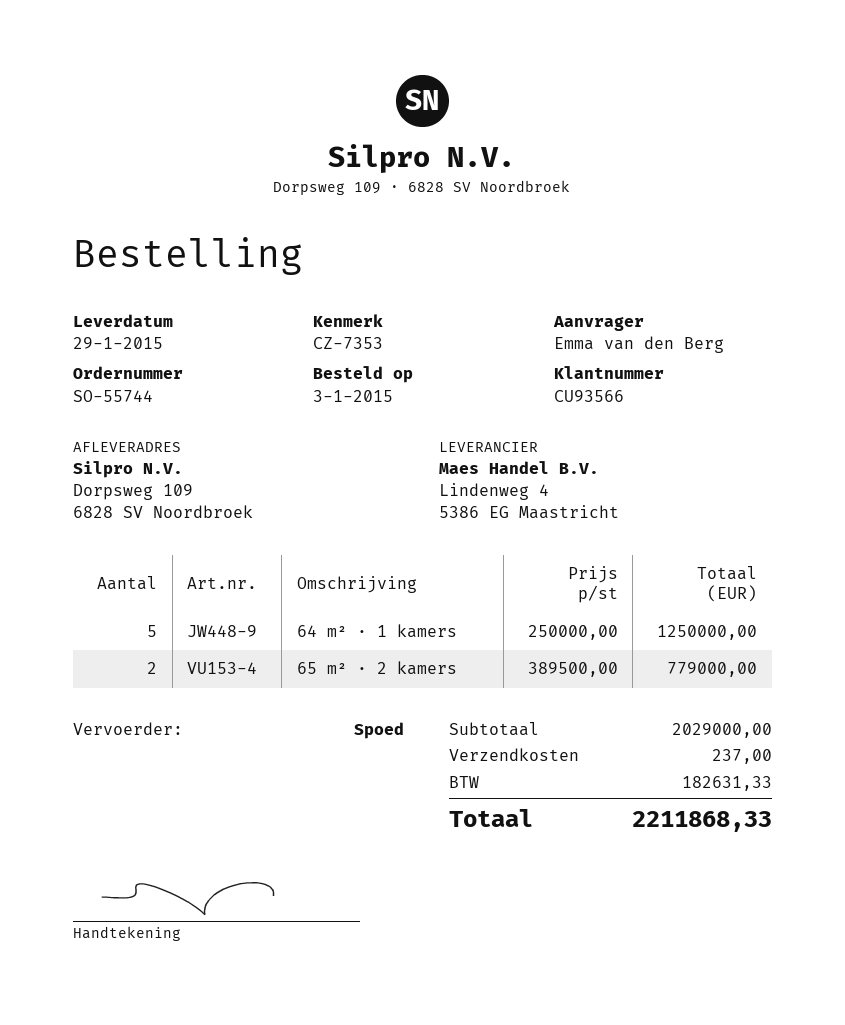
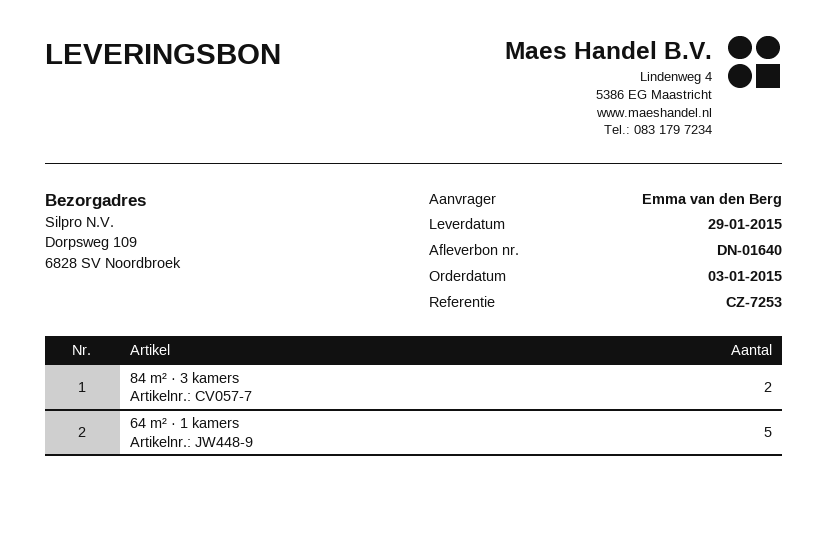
reference: CZ-7353 -> CZ-7253
65 m² · 2 kamers: 2 -> none
84 m² · 3 kamers: none -> 2

